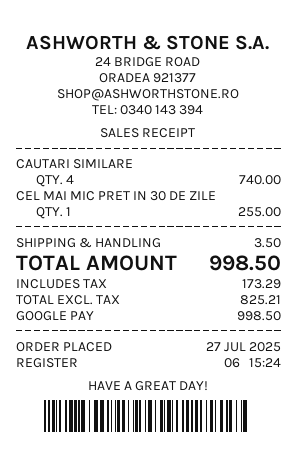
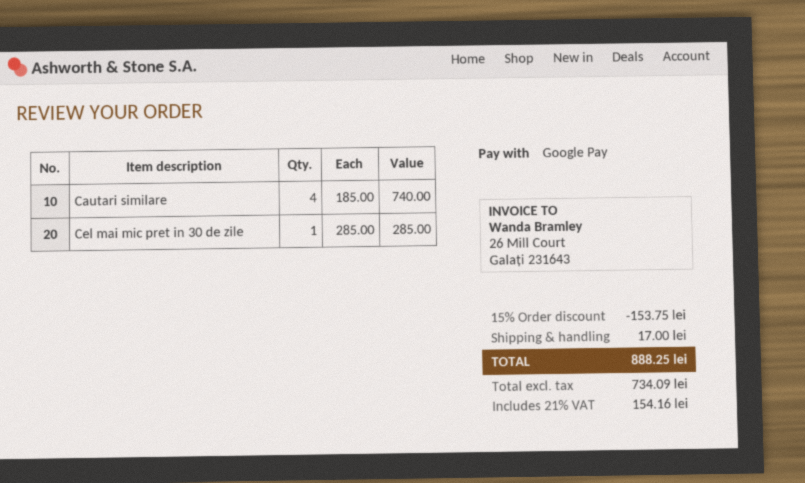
CEL MAI MIC PRET IN 30 DE ZILE: 1 for 255.00 -> 1 for 285.00
discount: none -> 15% = 153.75
shipping: 3.50 -> 17.00
net: 825.21 -> 734.09
tax: 173.29 -> 154.16
total: 998.50 -> 888.25

